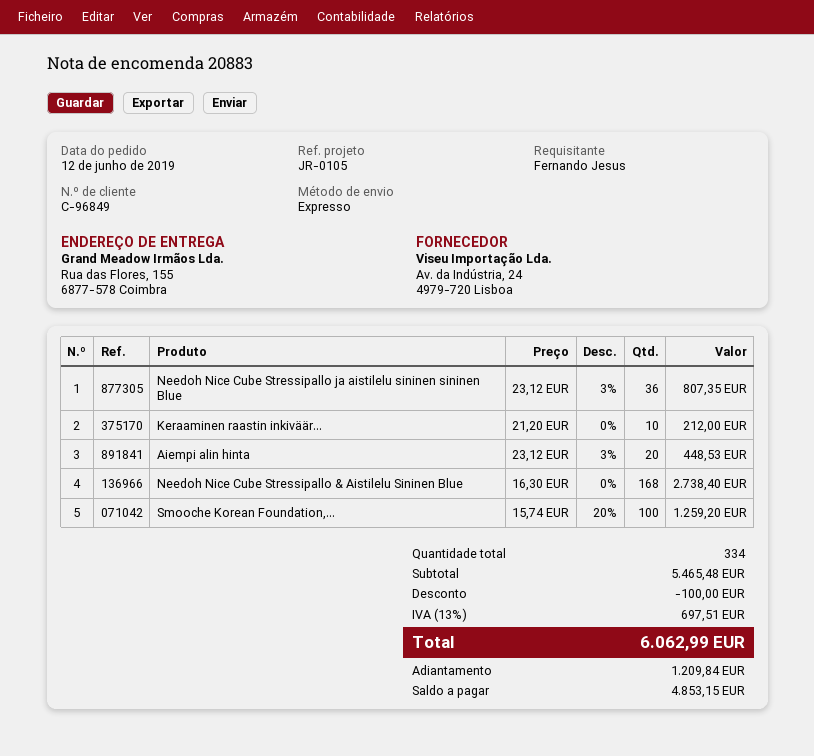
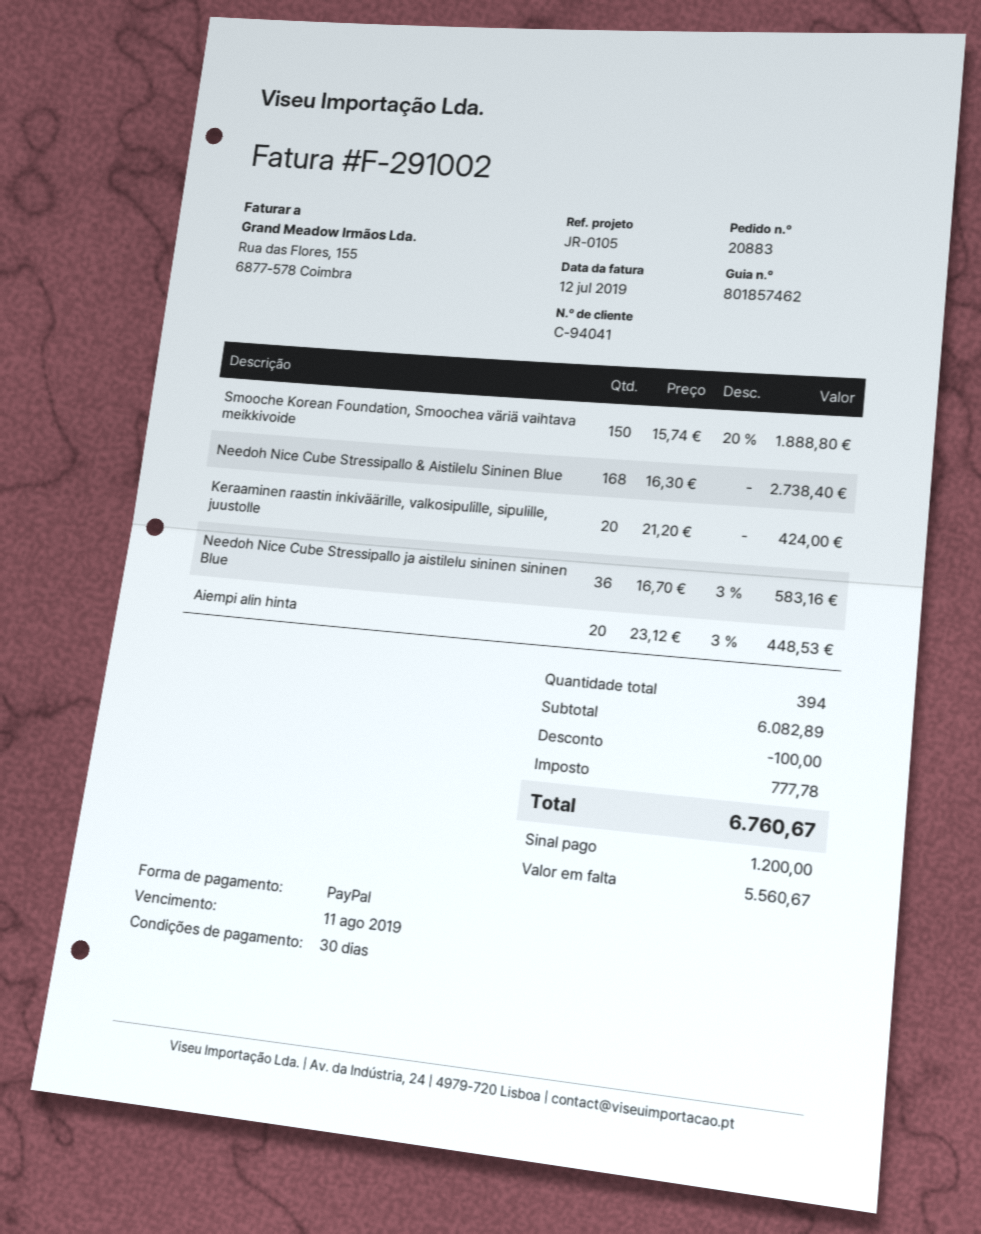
customer number: C-96849 -> C-94041
Needoh Nice Cube Stressipallo ja aistilelu sininen sininen Blue: 36 x 23.12 - 3% = 807.35 -> 36 x 16.70 - 3% = 583.16
Keraaminen raastin inkiväär...: 10 x 21.20 = 212.00 -> 20 x 21.20 = 424.00
Smooche Korean Foundation,...: 100 x 15.74 - 20% = 1259.20 -> 150 x 15.74 - 20% = 1888.80
total quantity: 334 -> 394
subtotal: 5465.48 -> 6082.89
tax: 697.51 -> 777.78
total: 6062.99 -> 6760.67
deposit: 1209.84 -> 1200.00
balance: 4853.15 -> 5560.67

